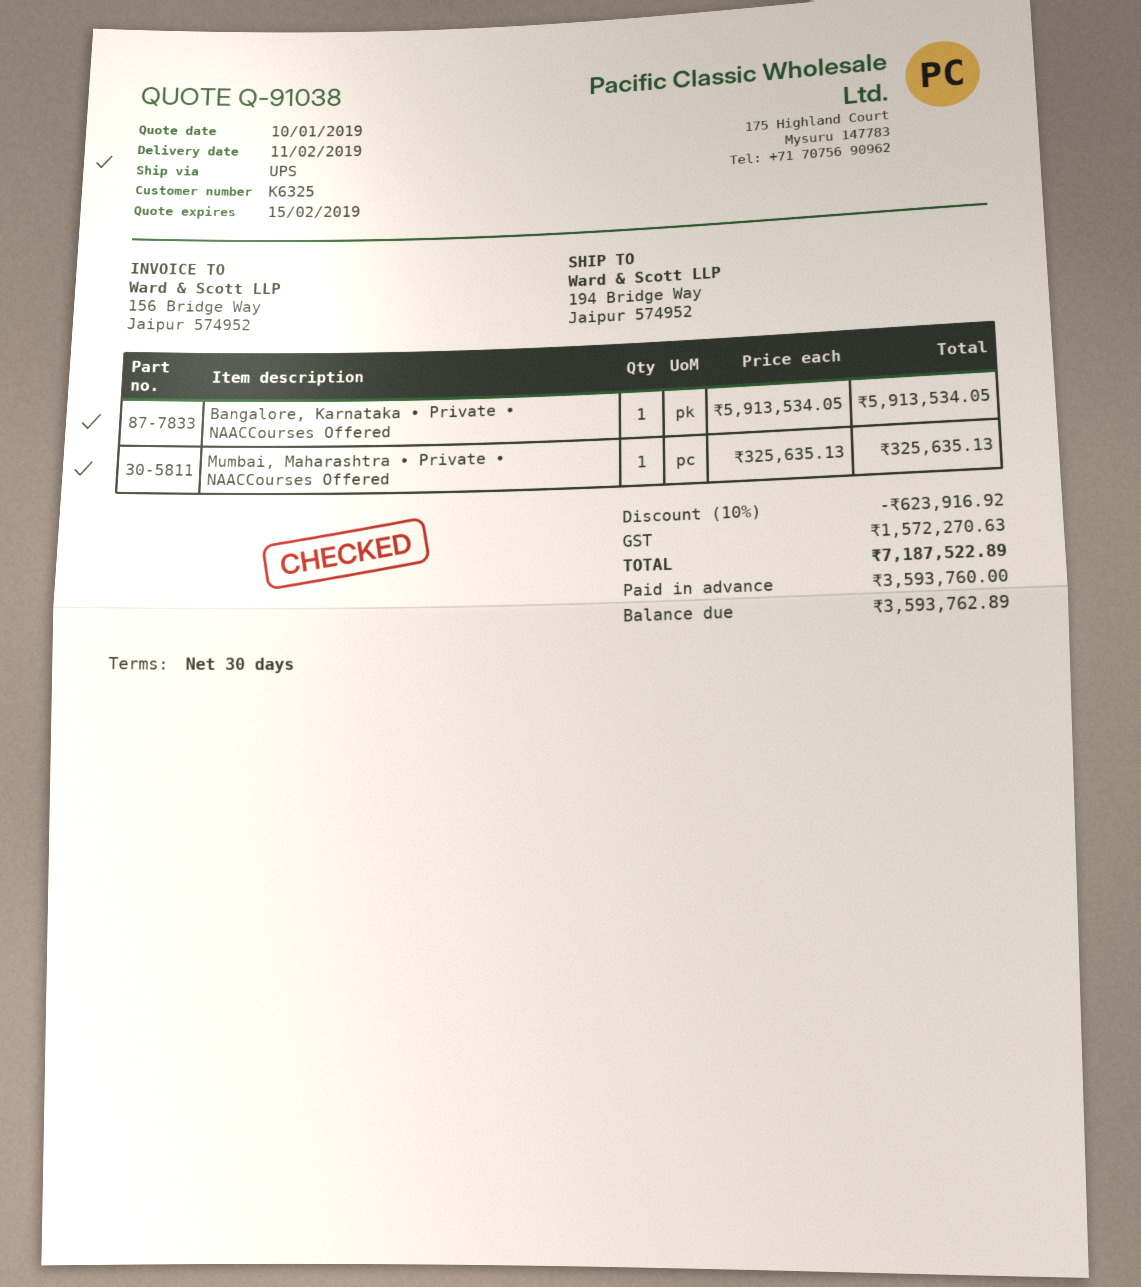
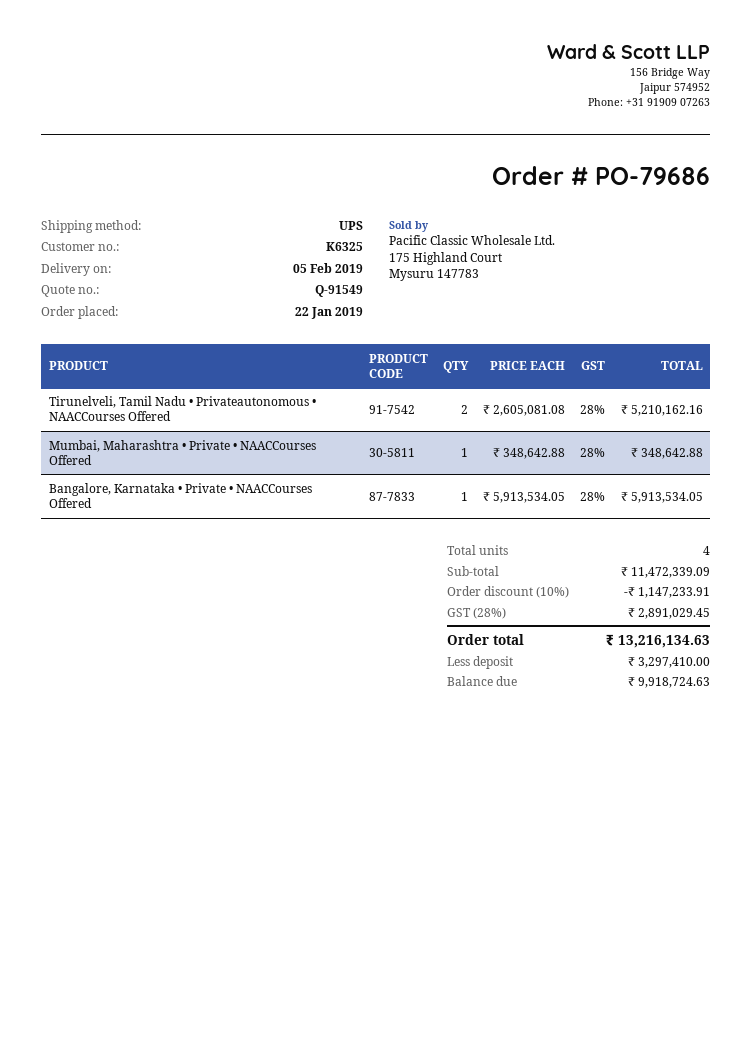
quote number: Q-91038 -> Q-91549
delivery date: 2019-02-11 -> 2019-02-05
Mumbai, Maharashtra • Private • NAACCourses Offered: 1 x 325635.13 = 325635.13 -> 1 x 348642.88 = 348642.88
Tirunelveli, Tamil Nadu • Privateautonomous • NAACCourses Offered: none -> 2 x 2605081.08 = 5210162.16
discount: 10% = 623916.92 -> 10% = 1147233.91
tax: 1572270.63 -> 2891029.45
total: 7187522.89 -> 13216134.63
deposit: 3593760.00 -> 3297410.00
balance: 3593762.89 -> 9918724.63

